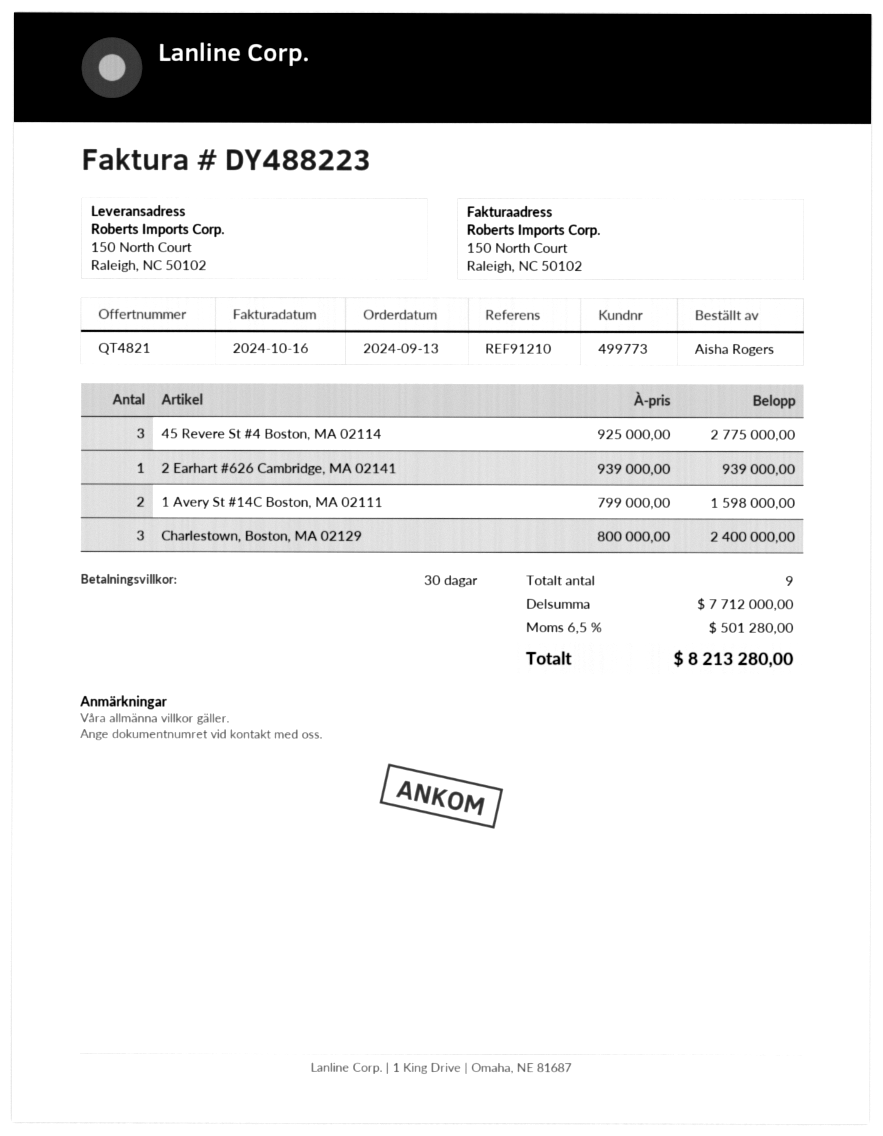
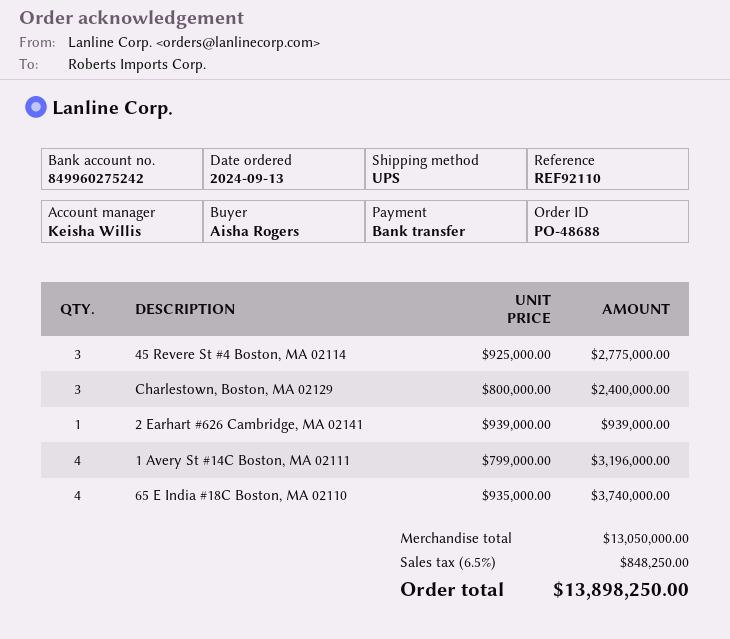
reference: REF91210 -> REF92110
1 Avery St #14C Boston, MA 02111: 2 x 799000.00 = 1598000.00 -> 4 x 799000.00 = 3196000.00
65 E India #18C Boston, MA 02110: none -> 4 x 935000.00 = 3740000.00
subtotal: 7712000.00 -> 13050000.00
tax: 6.5% = 501280.00 -> 6.5% = 848250.00
total: 8213280.00 -> 13898250.00

